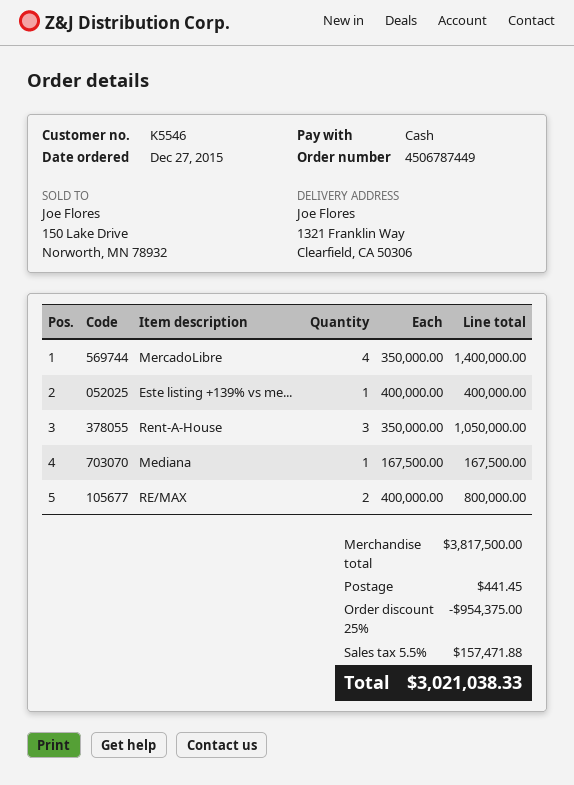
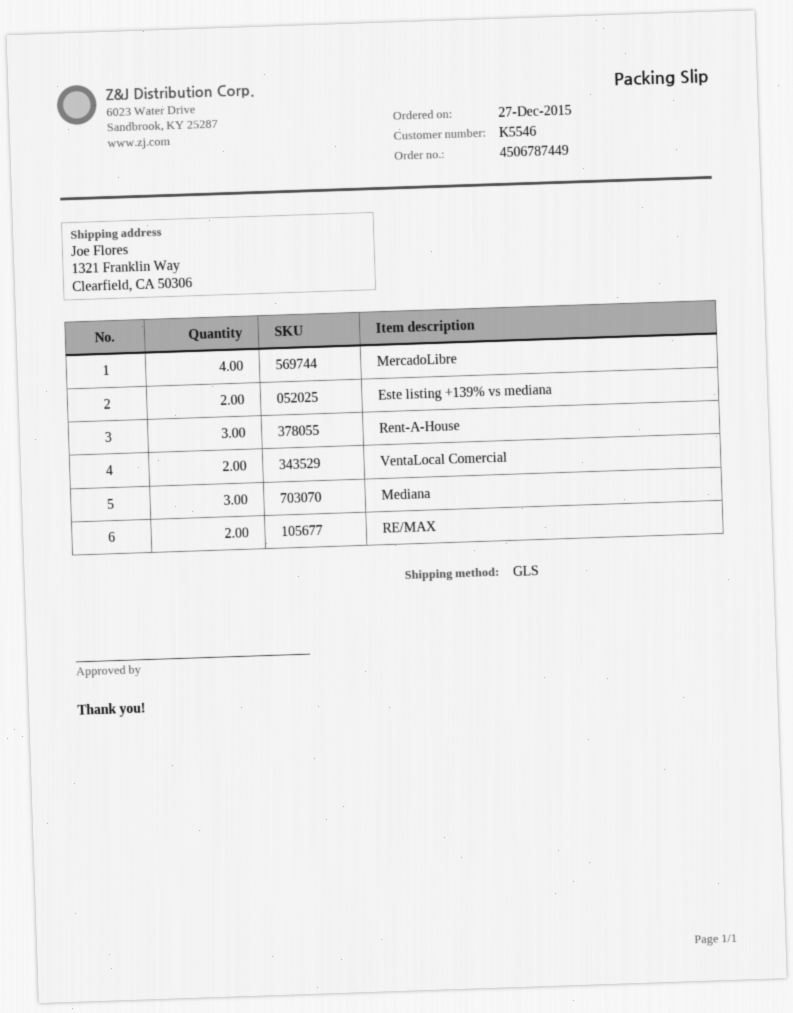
Este listing +139% vs me...: 1 -> 2
Mediana: 1 -> 3
VentaLocal Comercial: none -> 2

